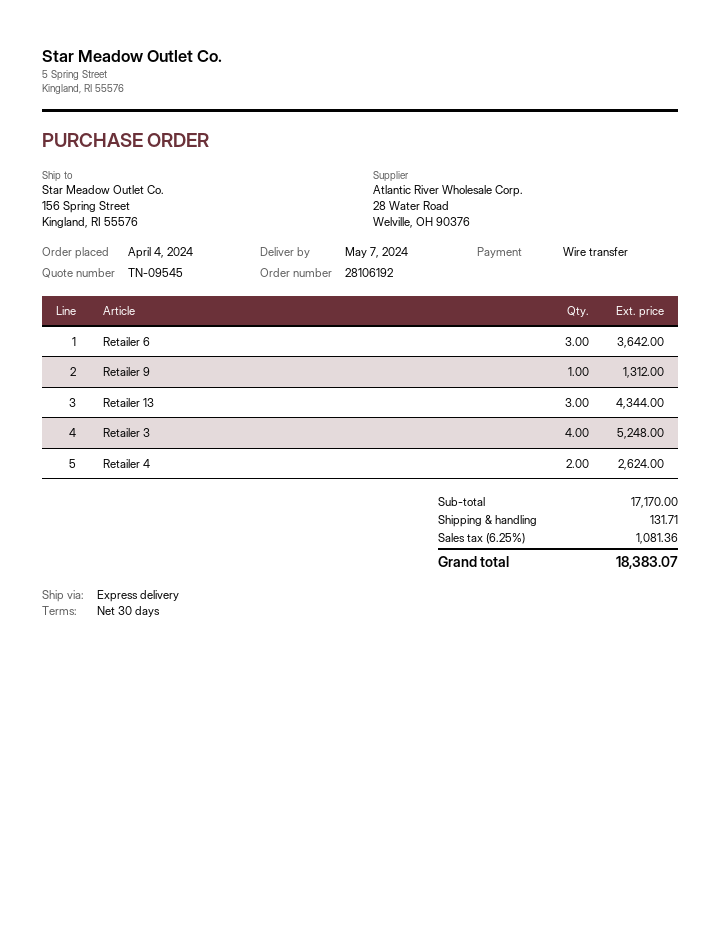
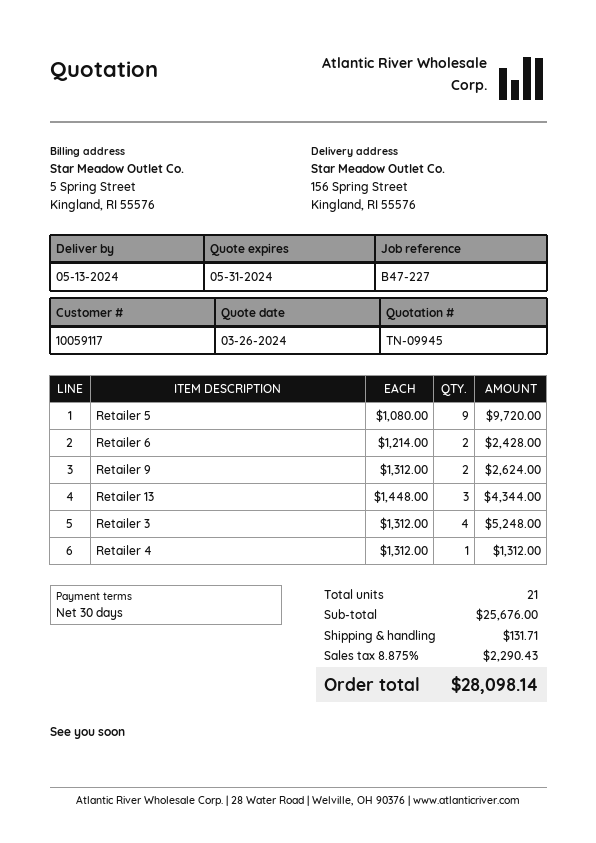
quote number: TN-09545 -> TN-09945
delivery date: 2024-05-07 -> 2024-05-13
Retailer 6: 3 for 3642.00 -> 2 for 2428.00
Retailer 9: 1 for 1312.00 -> 2 for 2624.00
Retailer 4: 2 for 2624.00 -> 1 for 1312.00
Retailer 5: none -> 9 for 9720.00
subtotal: 17170.00 -> 25676.00
tax: 6.25% = 1081.36 -> 8.875% = 2290.43
total: 18383.07 -> 28098.14

